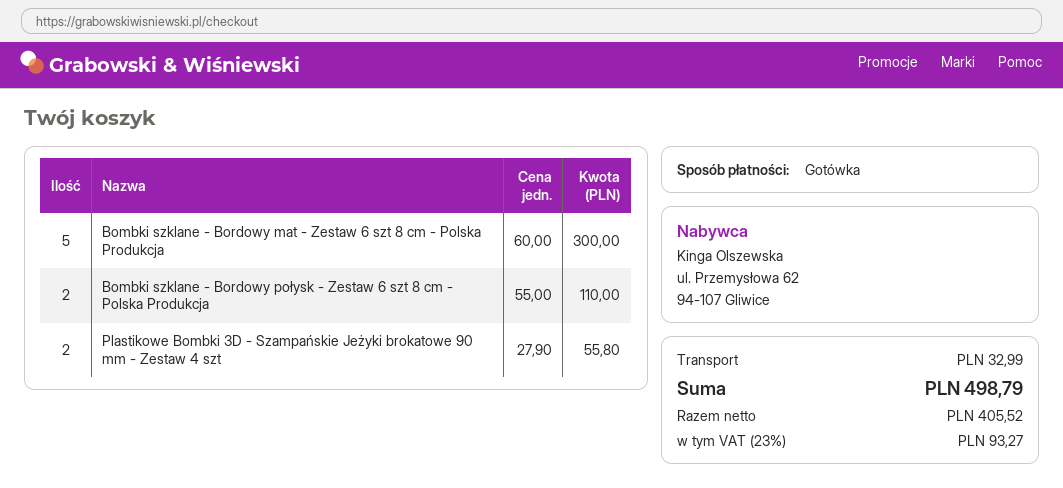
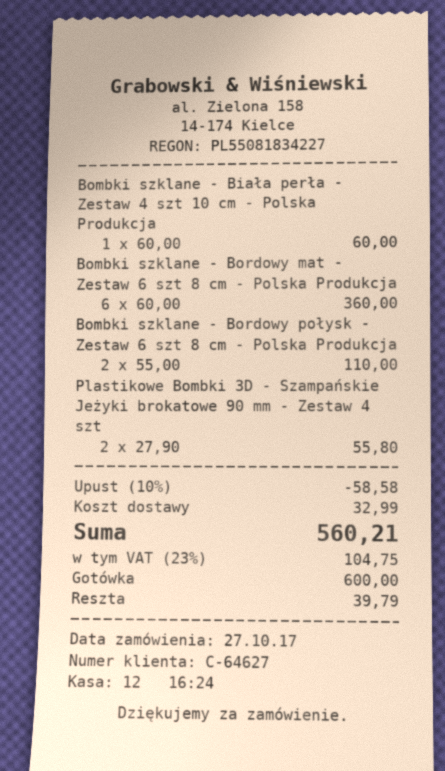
Bombki szklane - Bordowy mat - Zestaw 6 szt 8 cm - Polska Produkcja: 5 x 60.00 = 300.00 -> 6 x 60.00 = 360.00
Bombki szklane - Biała perła - Zestaw 4 szt 10 cm - Polska Produkcja: none -> 1 x 60.00 = 60.00
discount: none -> 10% = 58.58
tax: 23% = 93.27 -> 23% = 104.75
total: 498.79 -> 560.21

